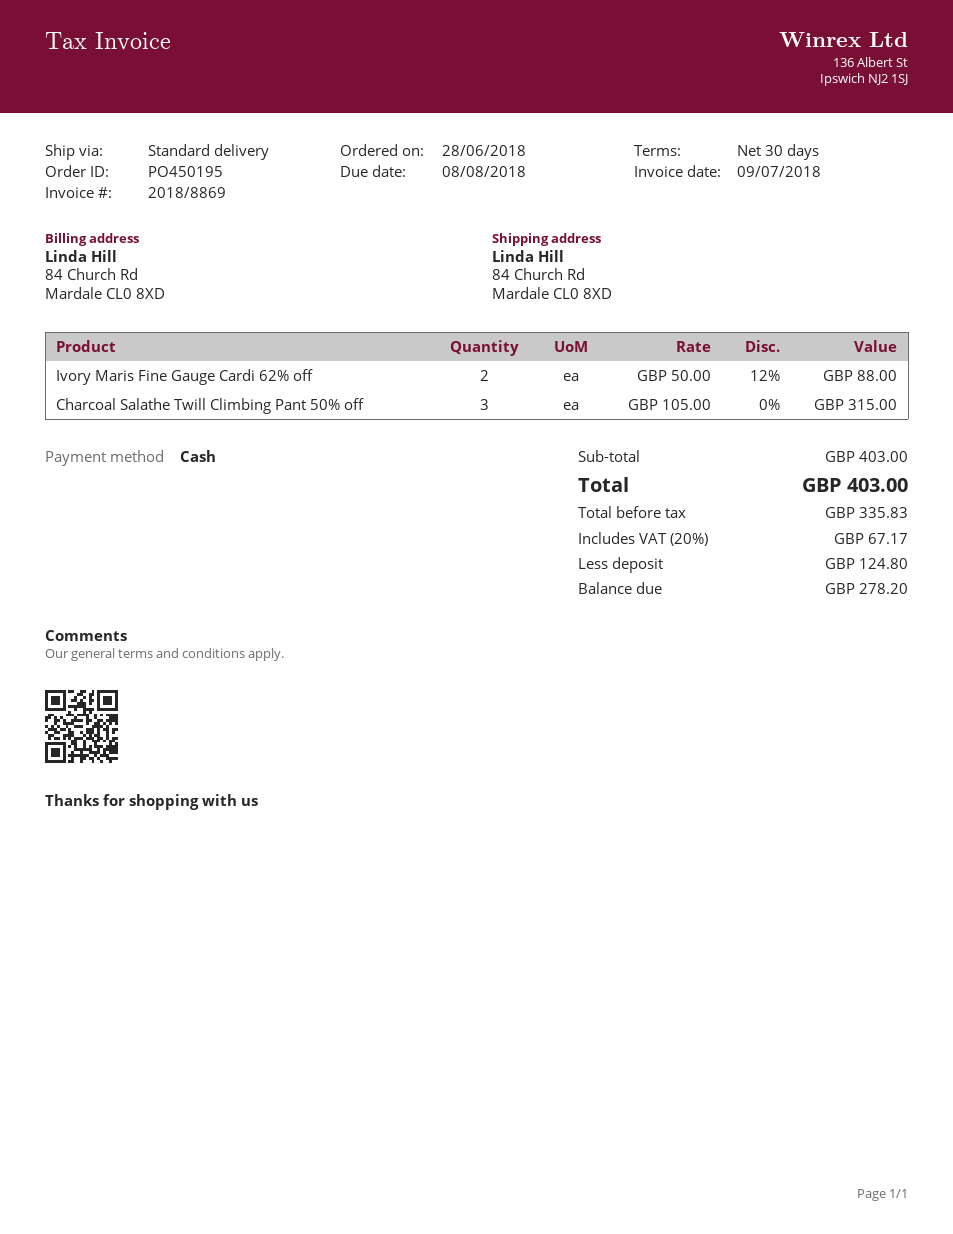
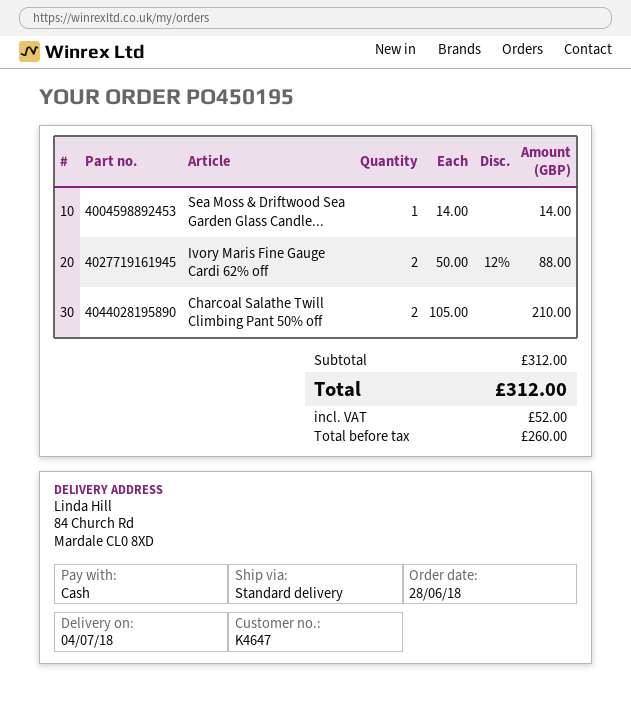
Charcoal Salathe Twill Climbing Pant 50% off: 3 x 105.00 = 315.00 -> 2 x 105.00 = 210.00
Sea Moss & Driftwood Sea Garden Glass Candle...: none -> 1 x 14.00 = 14.00
subtotal: 403.00 -> 312.00
net: 335.83 -> 260.00
tax: 67.17 -> 52.00
total: 403.00 -> 312.00

